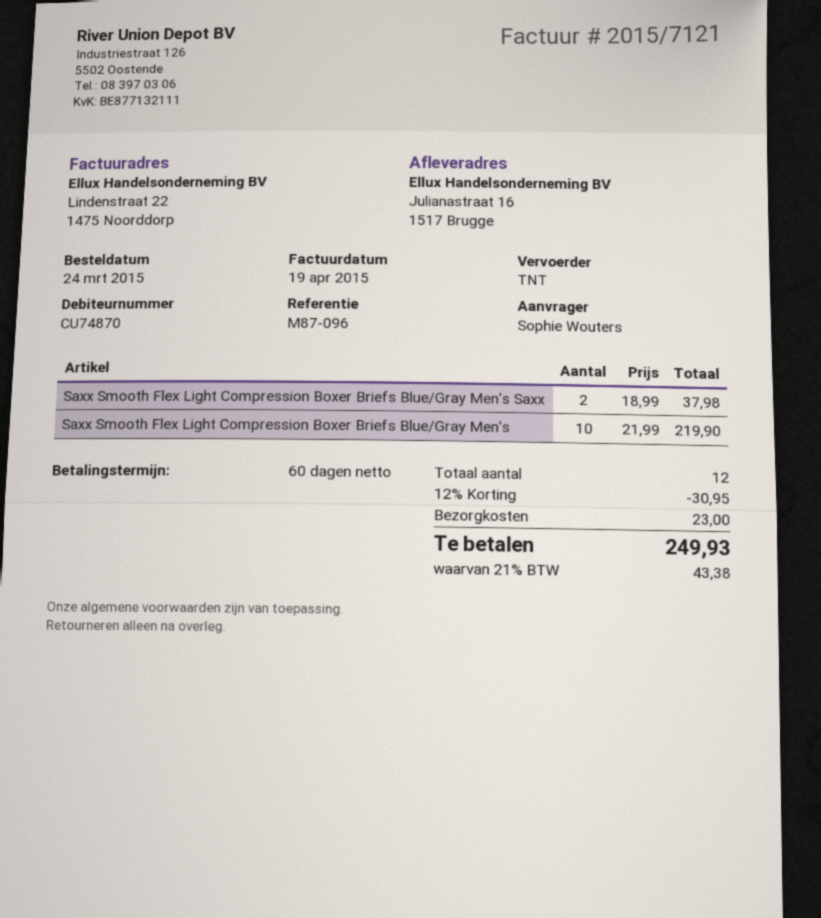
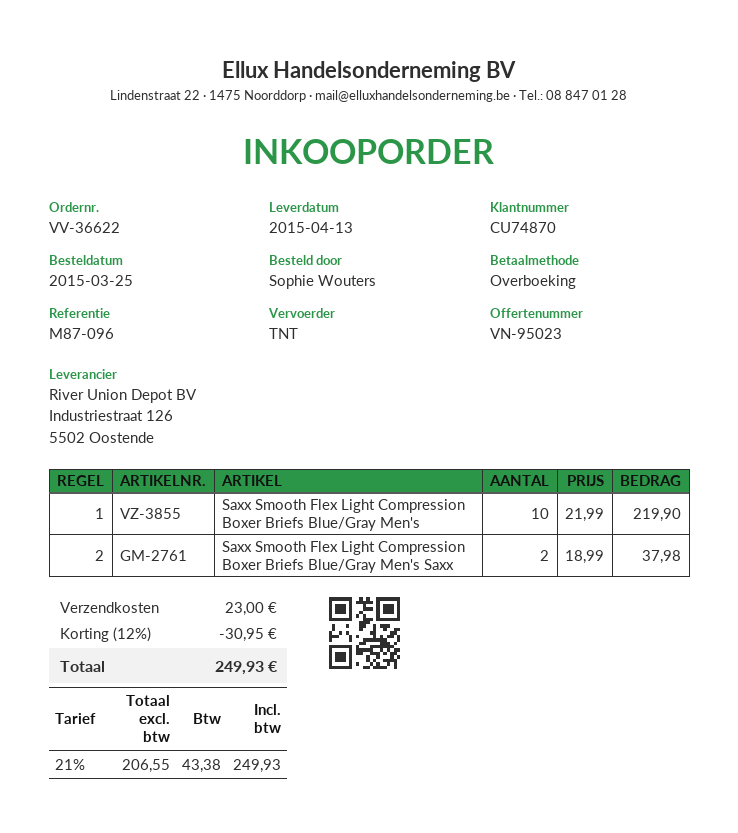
order date: 2015-03-24 -> 2015-03-25

